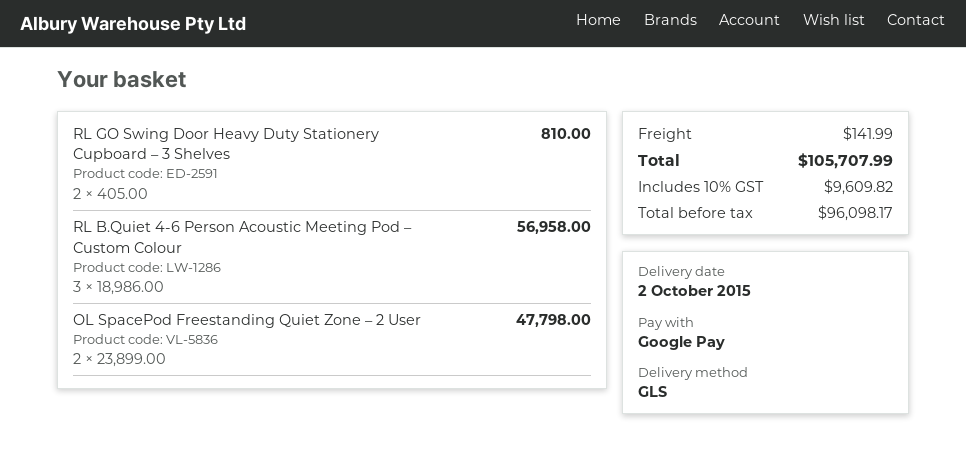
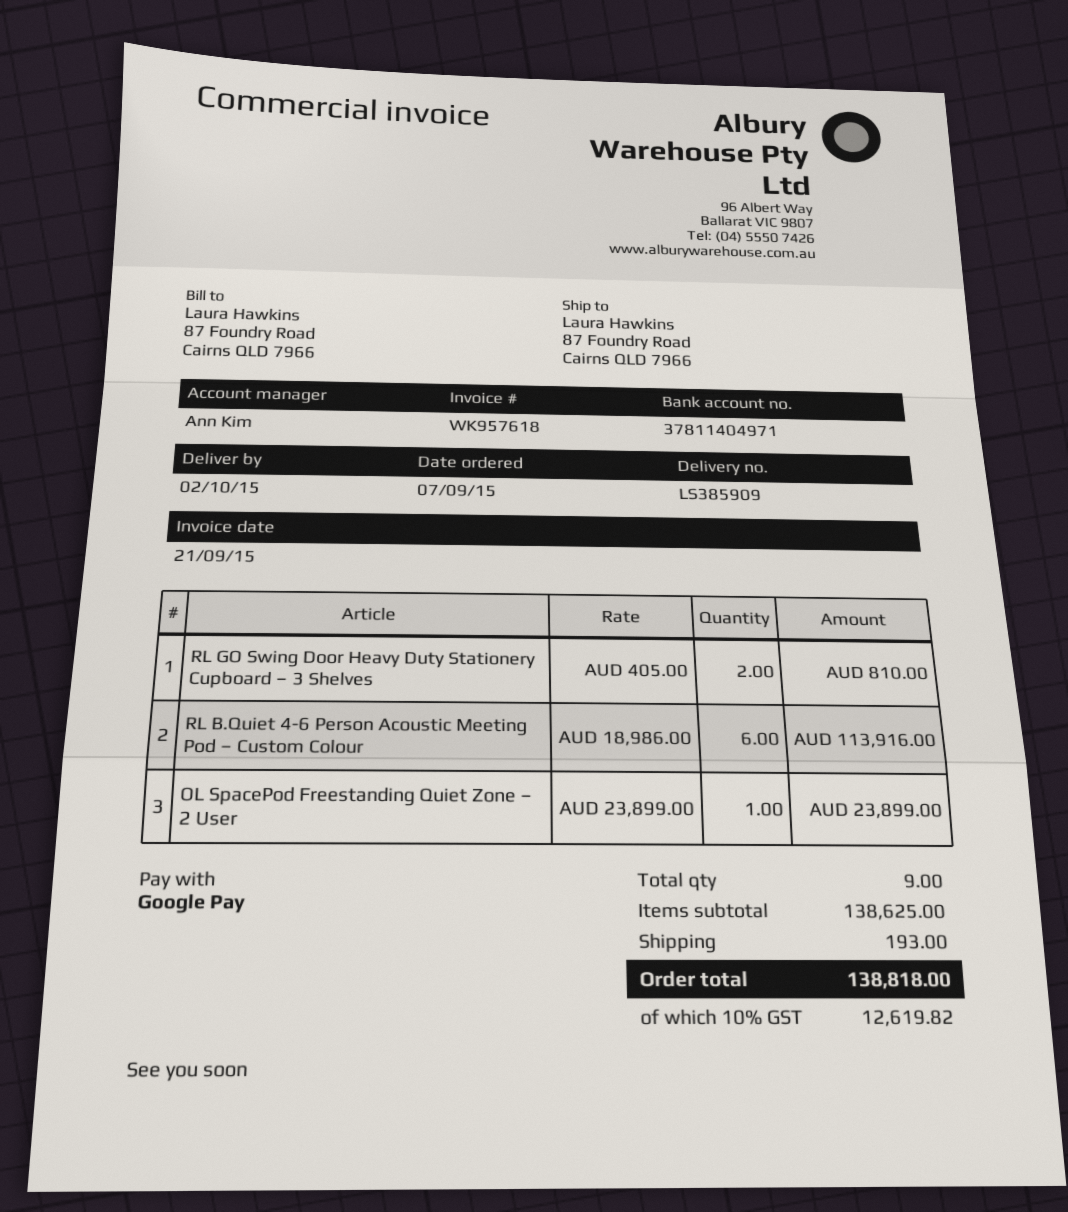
RL B.Quiet 4-6 Person Acoustic Meeting Pod – Custom Colour: 3 x 18986.00 = 56958.00 -> 6 x 18986.00 = 113916.00
OL SpacePod Freestanding Quiet Zone – 2 User: 2 x 23899.00 = 47798.00 -> 1 x 23899.00 = 23899.00
shipping: 141.99 -> 193.00
tax: 10% = 9609.82 -> 10% = 12619.82
total: 105707.99 -> 138818.00

